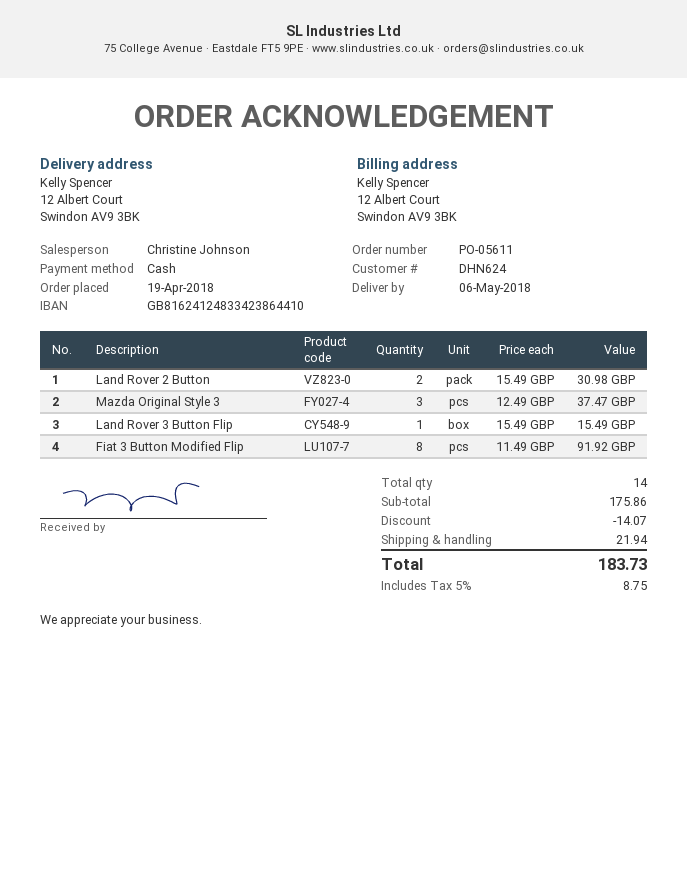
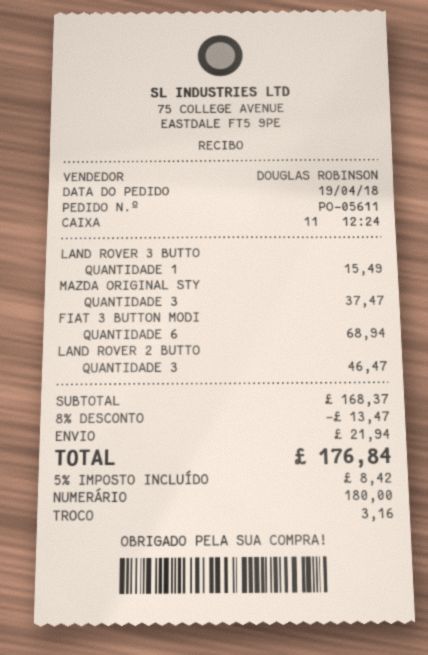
sales rep: Christine Johnson -> DOUGLAS ROBINSON
Land Rover 2 Button: 2 for 30.98 -> 3 for 46.47
Fiat 3 Button Modified Flip: 8 for 91.92 -> 6 for 68.94
subtotal: 175.86 -> 168.37
discount: 14.07 -> 13.47
tax: 5% = 8.75 -> 5% = 8.42
total: 183.73 -> 176.84

